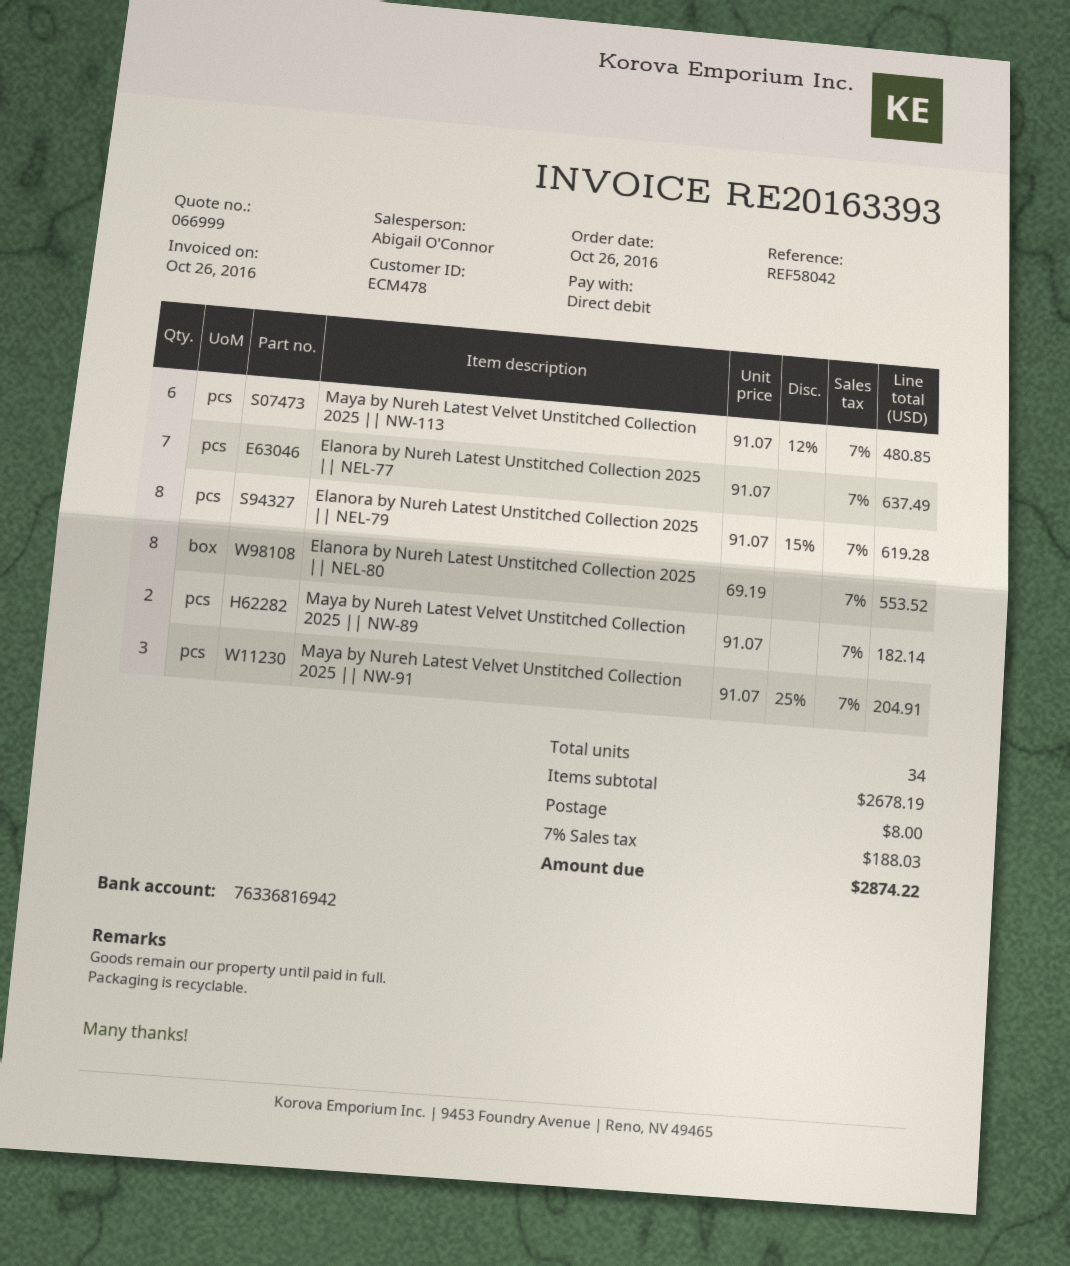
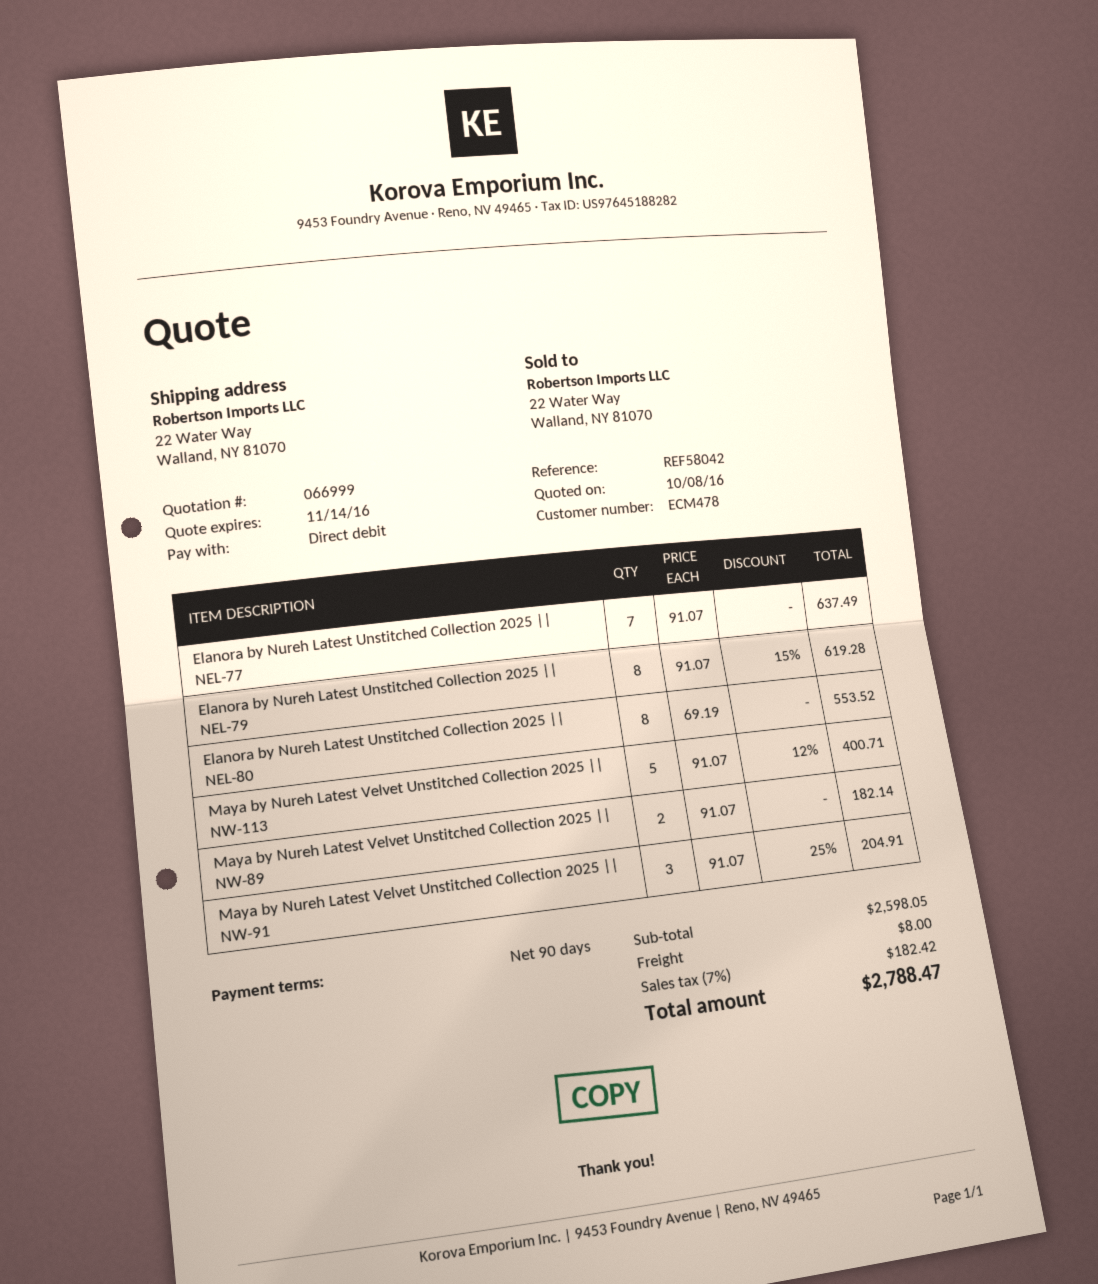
Maya by Nureh Latest Velvet Unstitched Collection 2025 || NW-113: 6 x 91.07 - 12% = 480.85 -> 5 x 91.07 - 12% = 400.71
subtotal: 2678.19 -> 2598.05
tax: 7% = 188.03 -> 7% = 182.42
total: 2874.22 -> 2788.47

